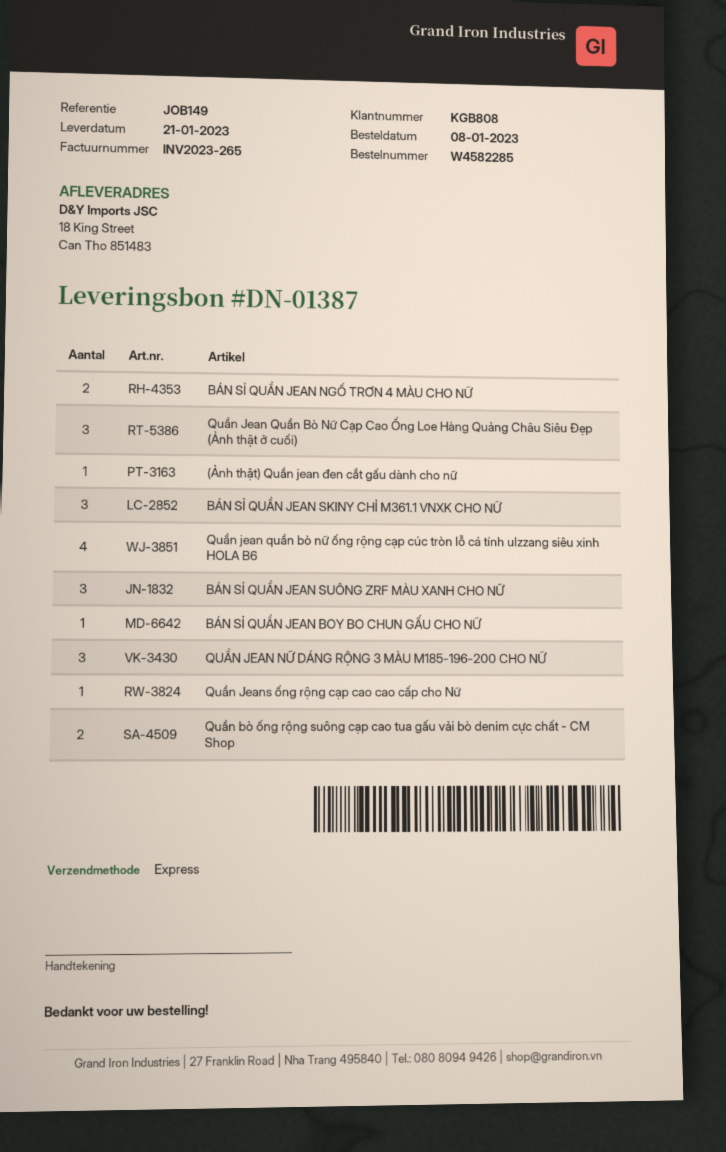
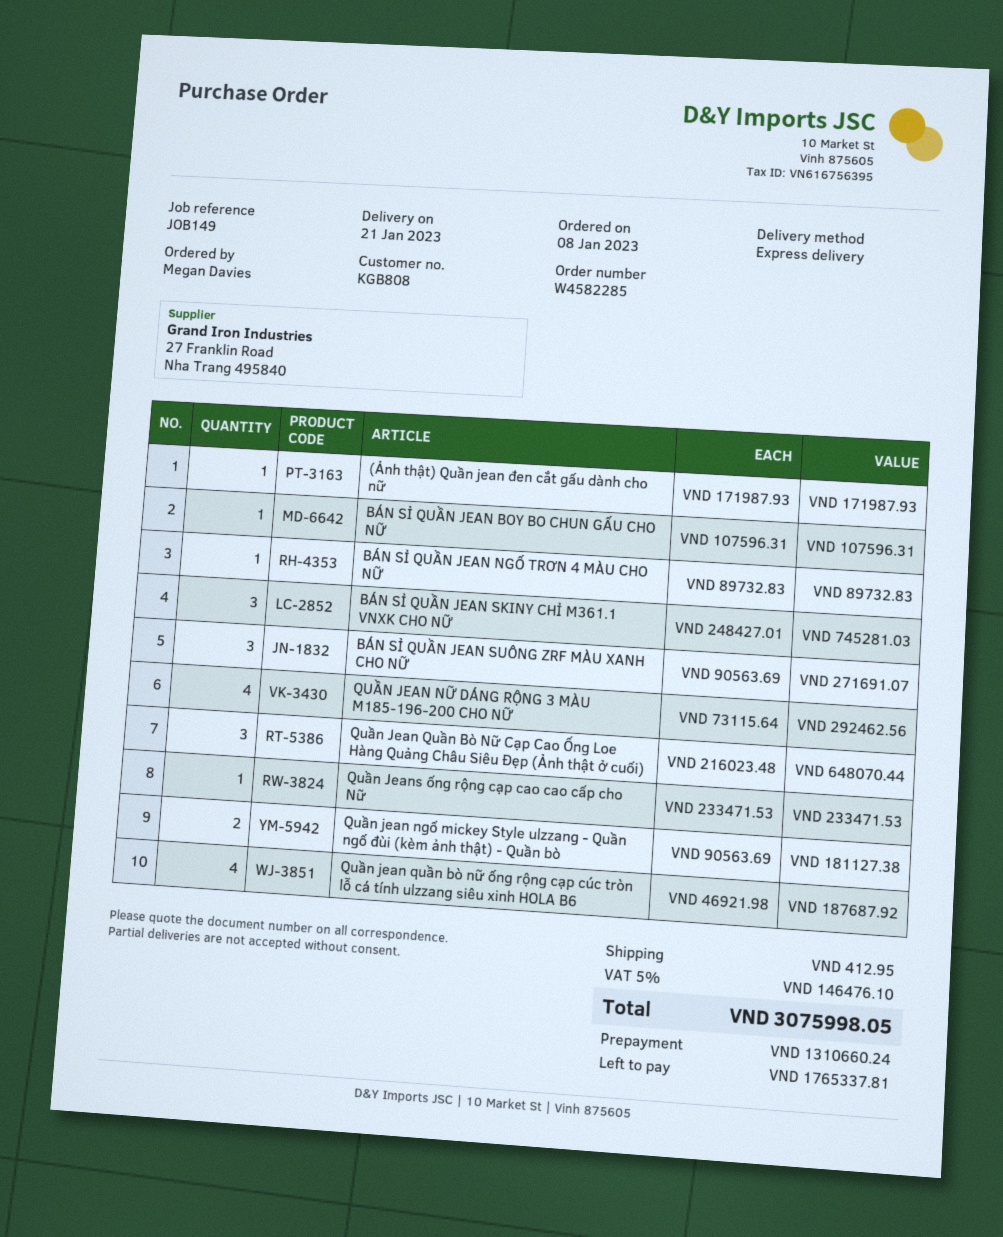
BÁN SỈ QUẦN JEAN NGỐ TRƠN 4 MÀU CHO NỮ: 2 -> 1
QUẦN JEAN NỮ DÁNG RỘNG 3 MÀU M185-196-200 CHO NỮ: 3 -> 4
Quần bò ống rộng suông cạp cao tua gấu vải bò denim cực chất - CM Shop: 2 -> none
Quần jean ngố mickey Style ulzzang - Quần ngố đùi (kèm ảnh thật) - Quần bò: none -> 2

